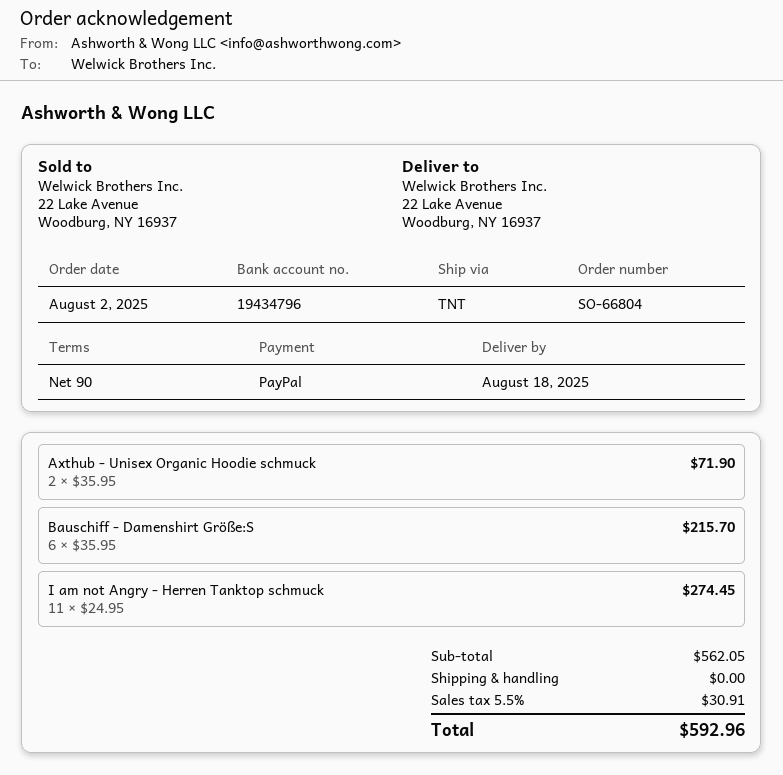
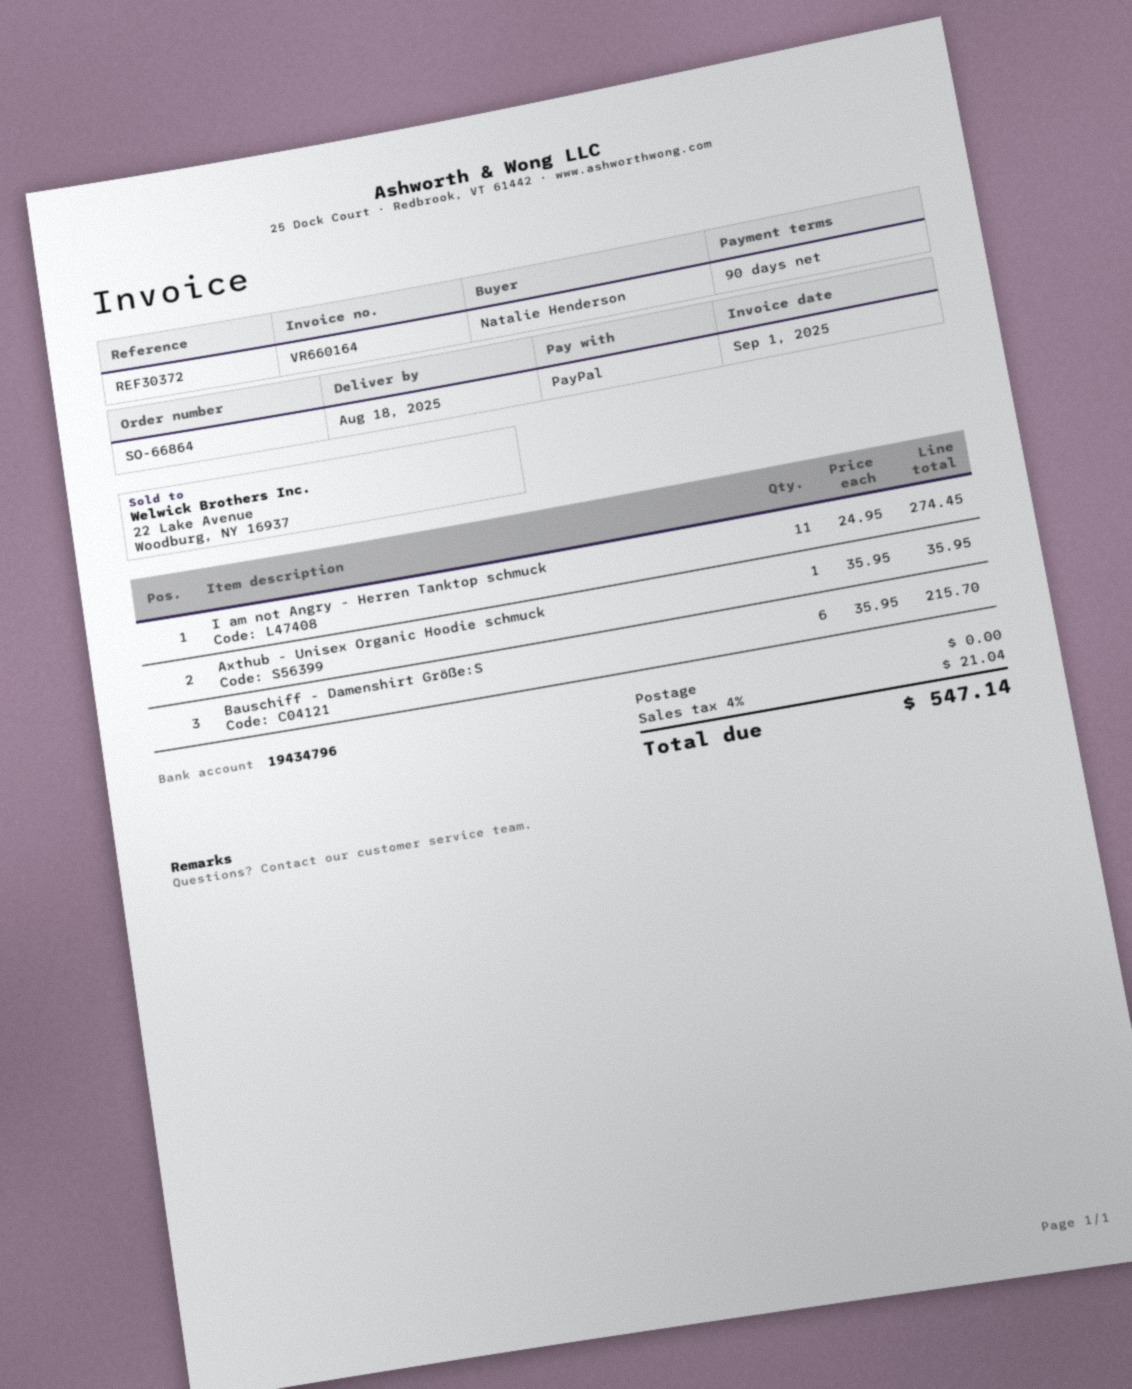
order number: SO-66804 -> SO-66864
Axthub - Unisex Organic Hoodie schmuck: 2 x 35.95 = 71.90 -> 1 x 35.95 = 35.95
tax: 5.5% = 30.91 -> 4% = 21.04
total: 592.96 -> 547.14

